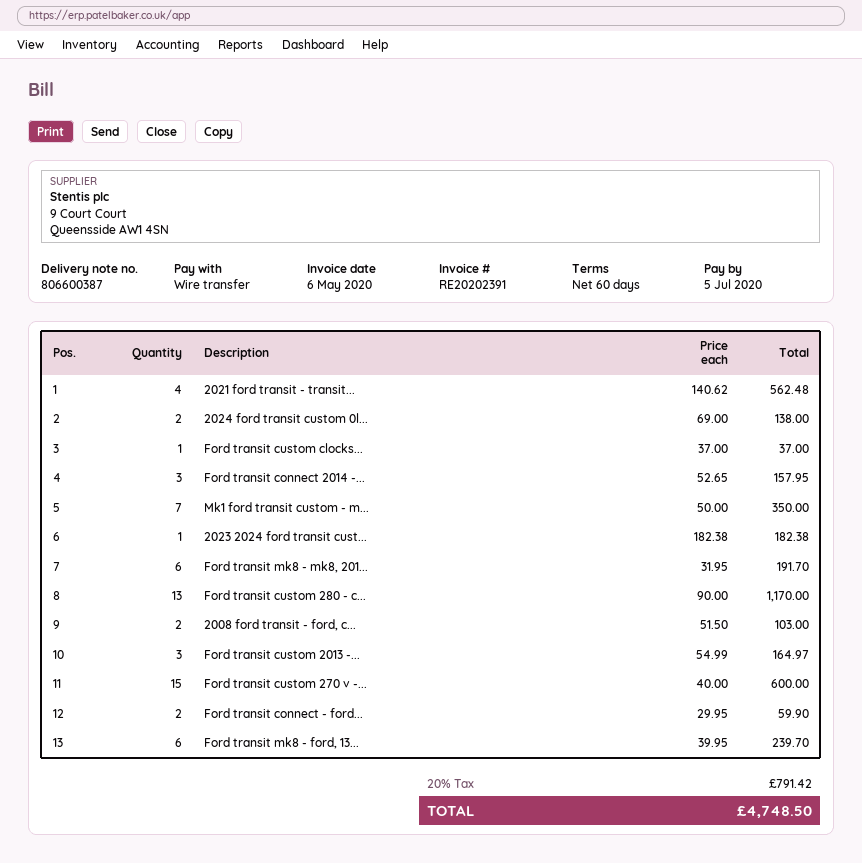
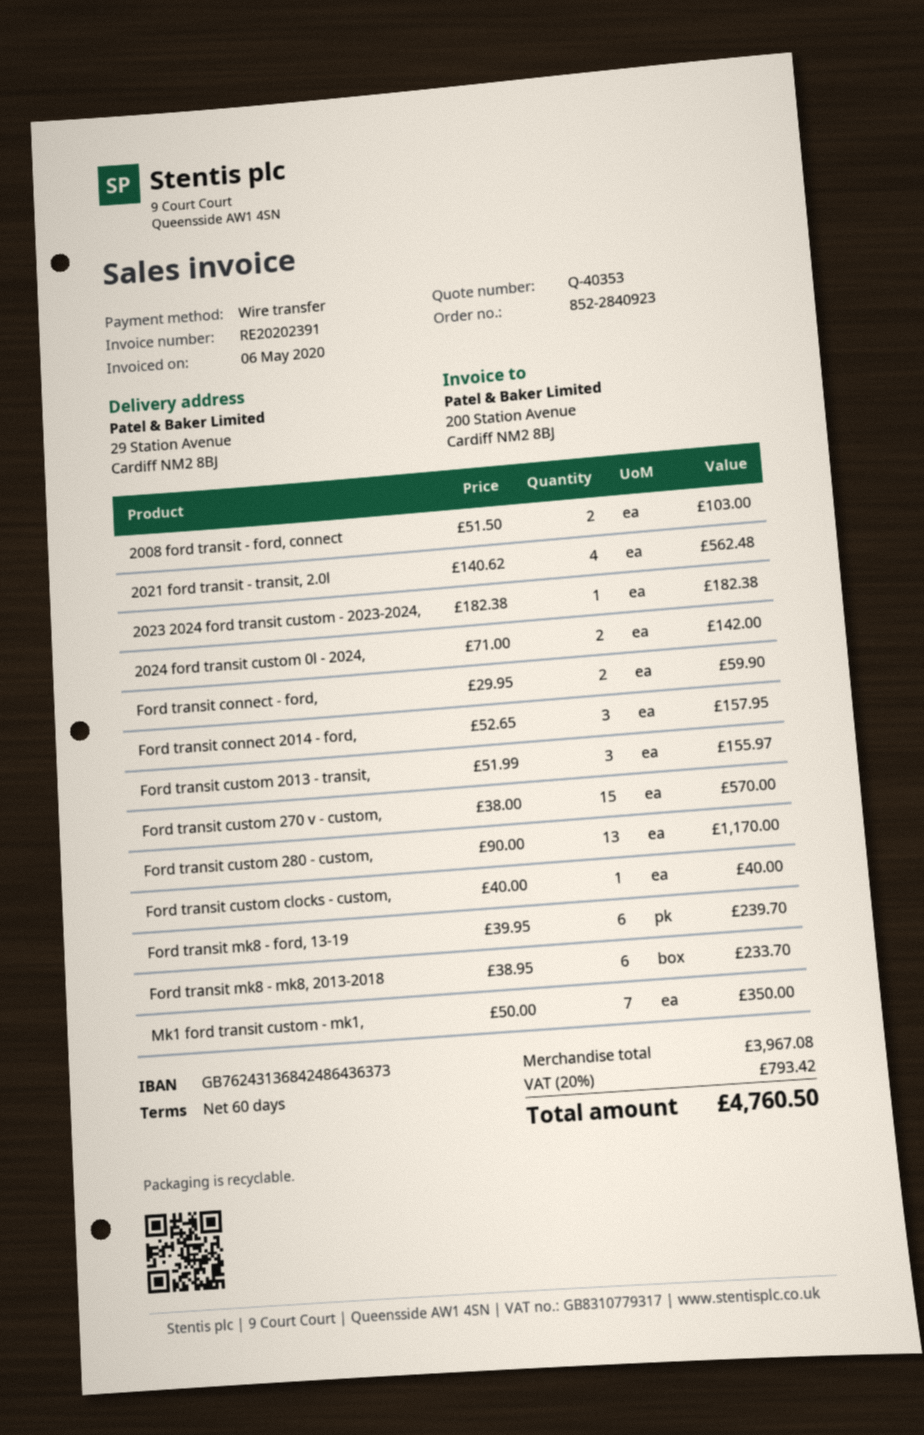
2024 ford transit custom 0l...: 2 x 69.00 = 138.00 -> 2 x 71.00 = 142.00
Ford transit custom clocks...: 1 x 37.00 = 37.00 -> 1 x 40.00 = 40.00
Ford transit mk8 - mk8, 201...: 6 x 31.95 = 191.70 -> 6 x 38.95 = 233.70
Ford transit custom 2013 -...: 3 x 54.99 = 164.97 -> 3 x 51.99 = 155.97
Ford transit custom 270 v -...: 15 x 40.00 = 600.00 -> 15 x 38.00 = 570.00
tax: 20% = 791.42 -> 20% = 793.42
total: 4748.50 -> 4760.50

